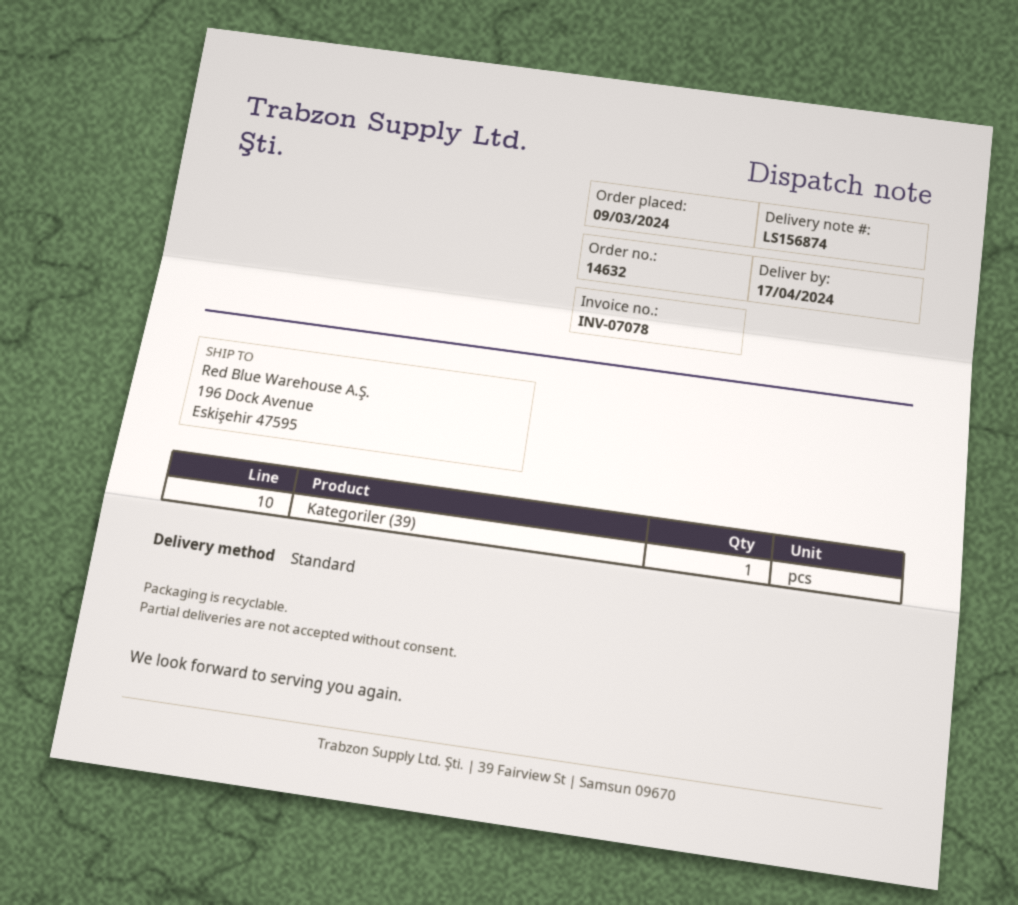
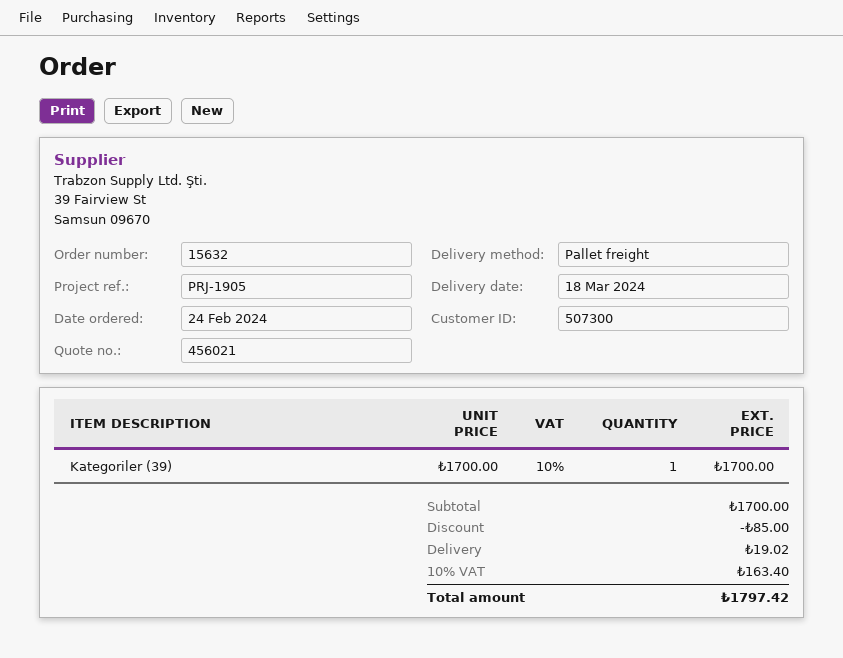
order number: 14632 -> 15632
order date: 2024-03-09 -> 2024-02-24
delivery date: 2024-04-17 -> 2024-03-18
shipping method: standard -> pallet freight

